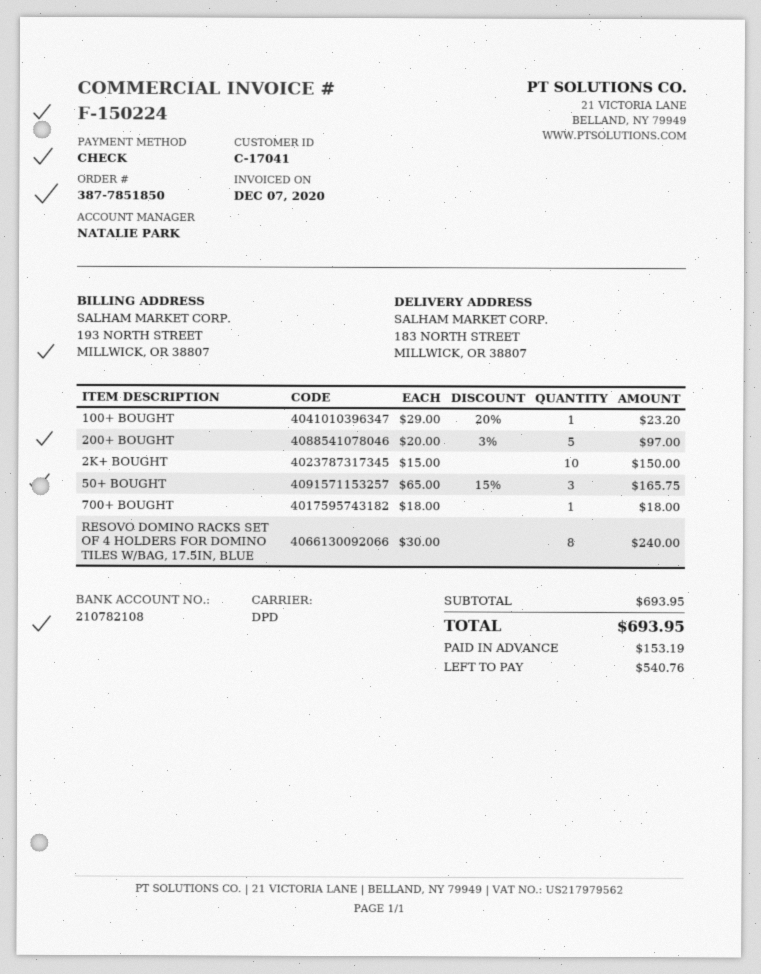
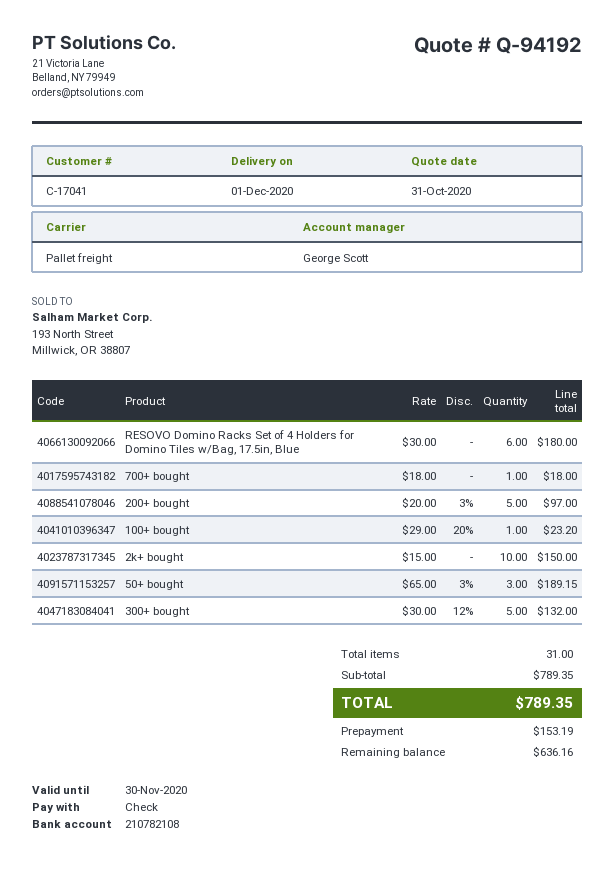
sales rep: NATALIE PARK -> George Scott
shipping method: DPD -> pallet freight
50+ BOUGHT: 3 x 65.00 - 15% = 165.75 -> 3 x 65.00 - 3% = 189.15
RESOVO DOMINO RACKS SET OF 4 HOLDERS FOR DOMINO TILES W/BAG, 17.5IN, BLUE: 8 x 30.00 = 240.00 -> 6 x 30.00 = 180.00
300+ bought: none -> 5 x 30.00 - 12% = 132.00
subtotal: 693.95 -> 789.35
total: 693.95 -> 789.35
balance: 540.76 -> 636.16

